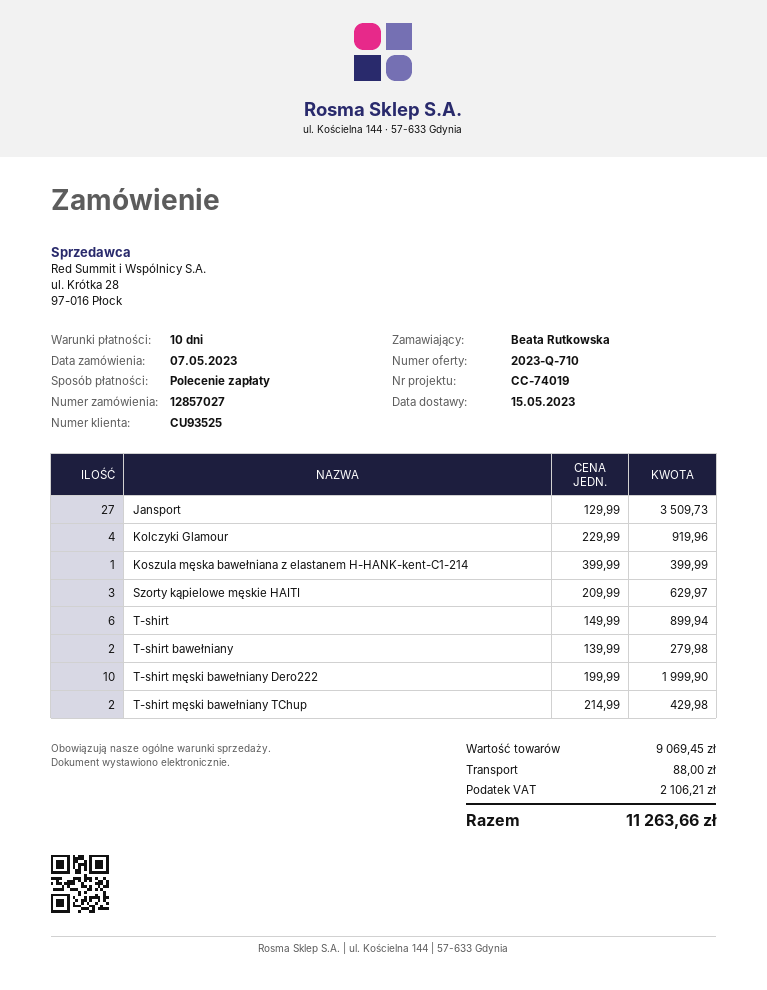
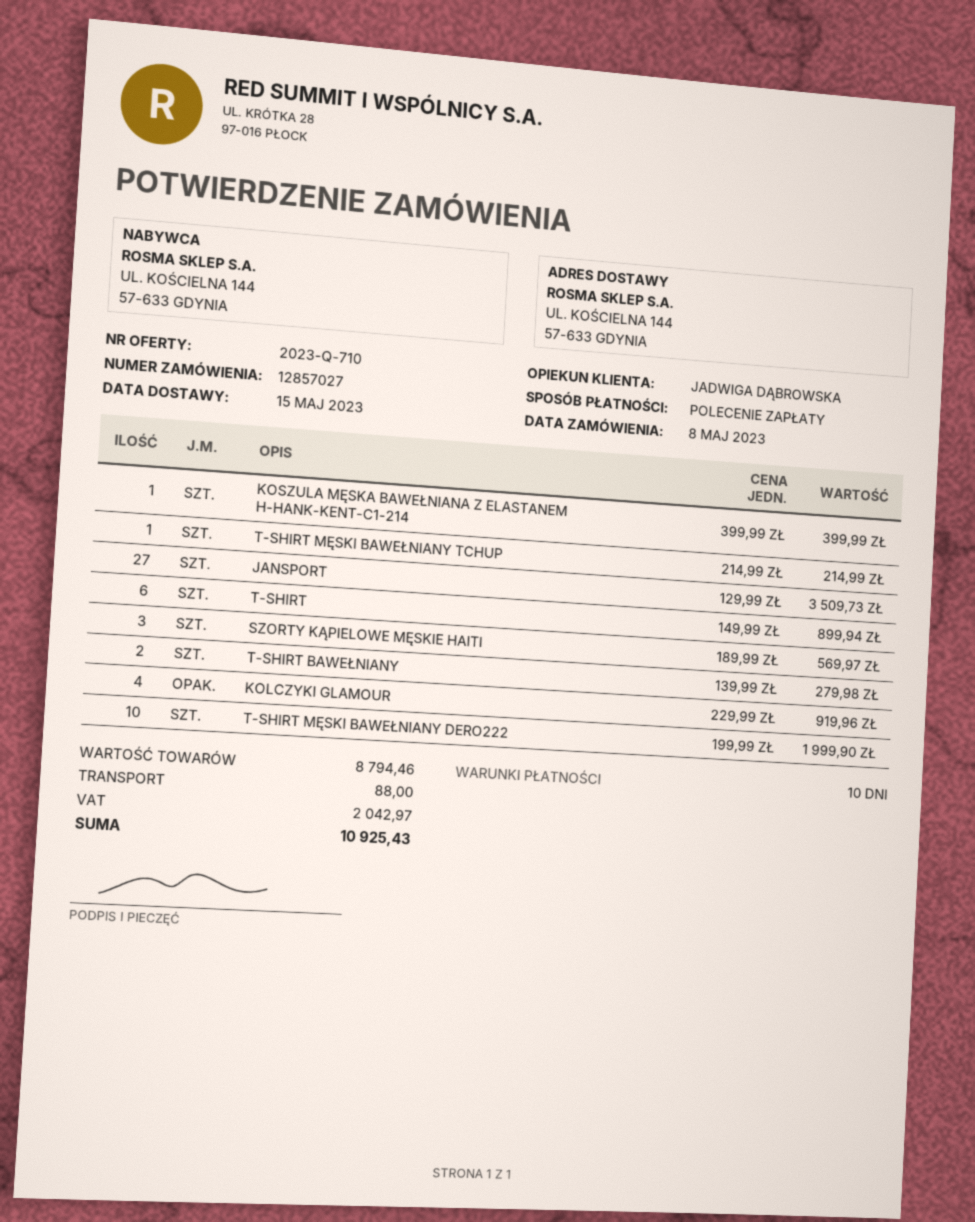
order date: 2023-05-07 -> 2023-05-08
Szorty kąpielowe męskie HAITI: 3 x 209.99 = 629.97 -> 3 x 189.99 = 569.97
T-shirt męski bawełniany TChup: 2 x 214.99 = 429.98 -> 1 x 214.99 = 214.99
subtotal: 9069.45 -> 8794.46
tax: 2106.21 -> 2042.97
total: 11263.66 -> 10925.43

